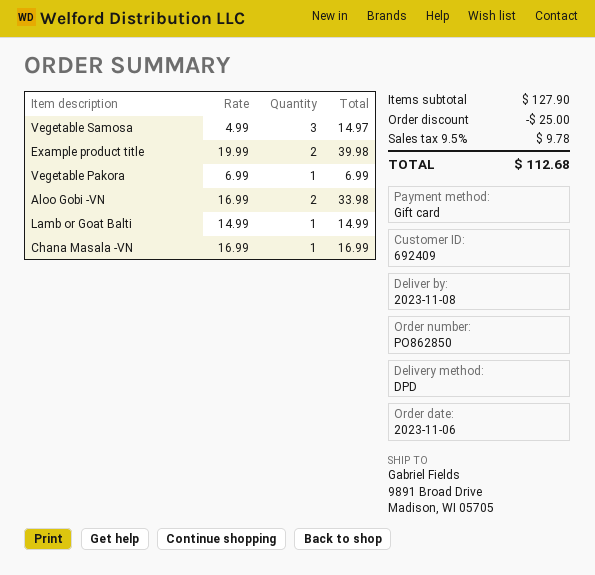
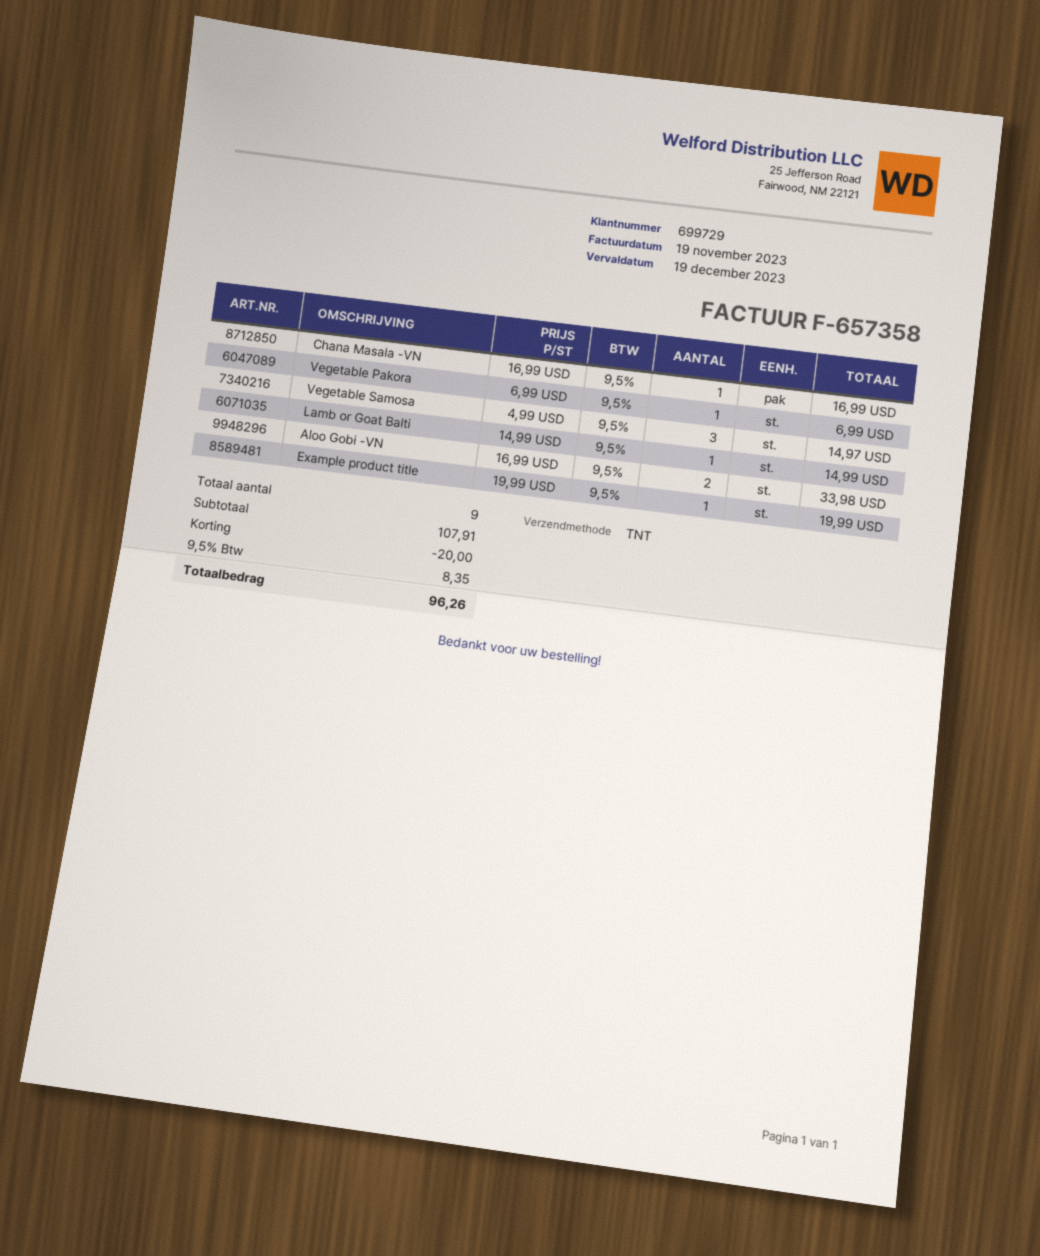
customer number: 692409 -> 699729
shipping method: DPD -> TNT
Example product title: 2 x 19.99 = 39.98 -> 1 x 19.99 = 19.99
subtotal: 127.90 -> 107.91
discount: 25.00 -> 20.00
tax: 9.5% = 9.78 -> 9.5% = 8.35
total: 112.68 -> 96.26

